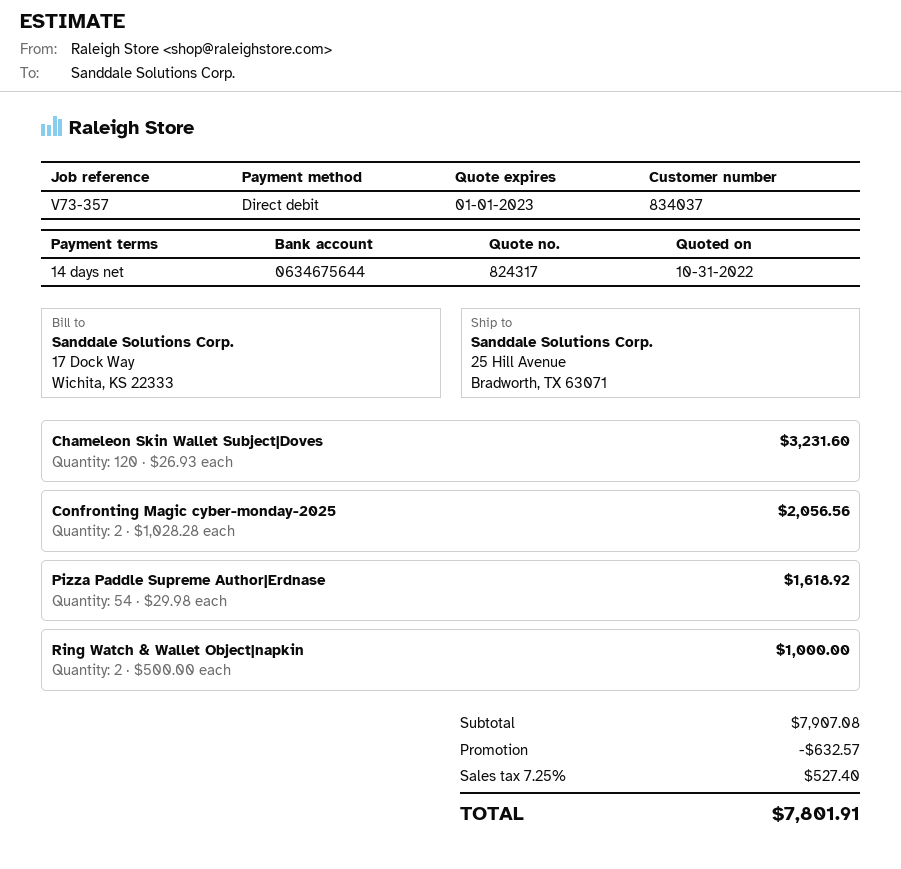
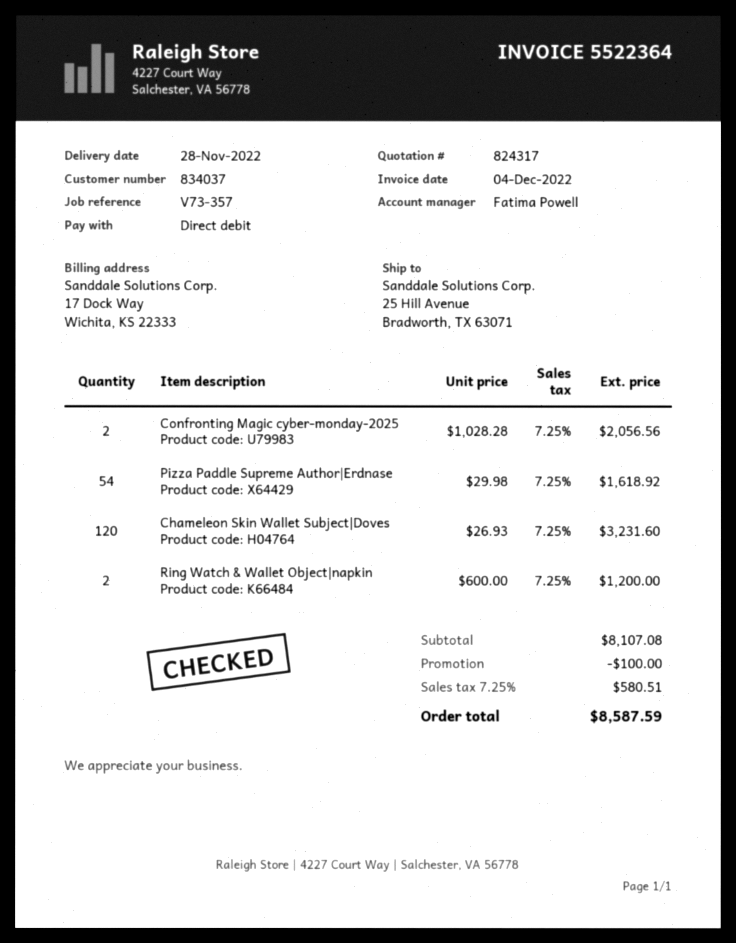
Ring Watch & Wallet Object|napkin: 2 x 500.00 = 1000.00 -> 2 x 600.00 = 1200.00
subtotal: 7907.08 -> 8107.08
discount: 632.57 -> 100.00
tax: 7.25% = 527.40 -> 7.25% = 580.51
total: 7801.91 -> 8587.59

